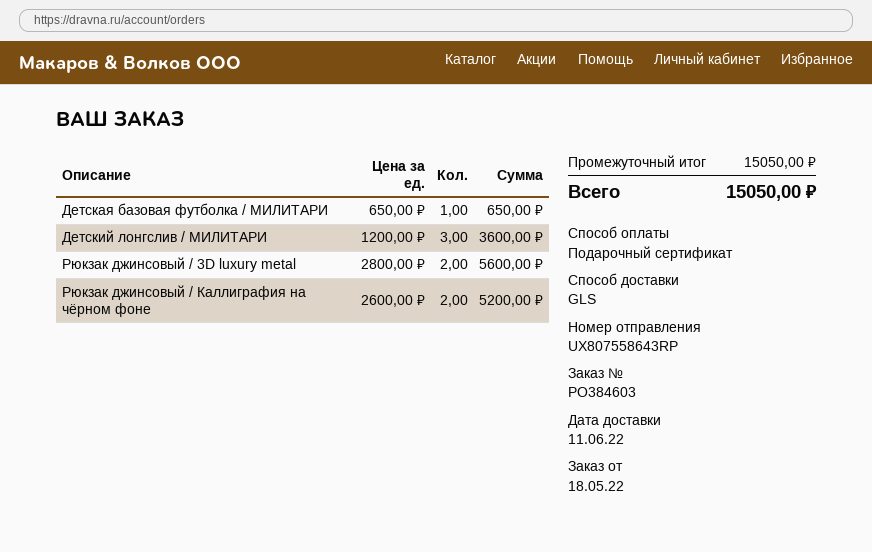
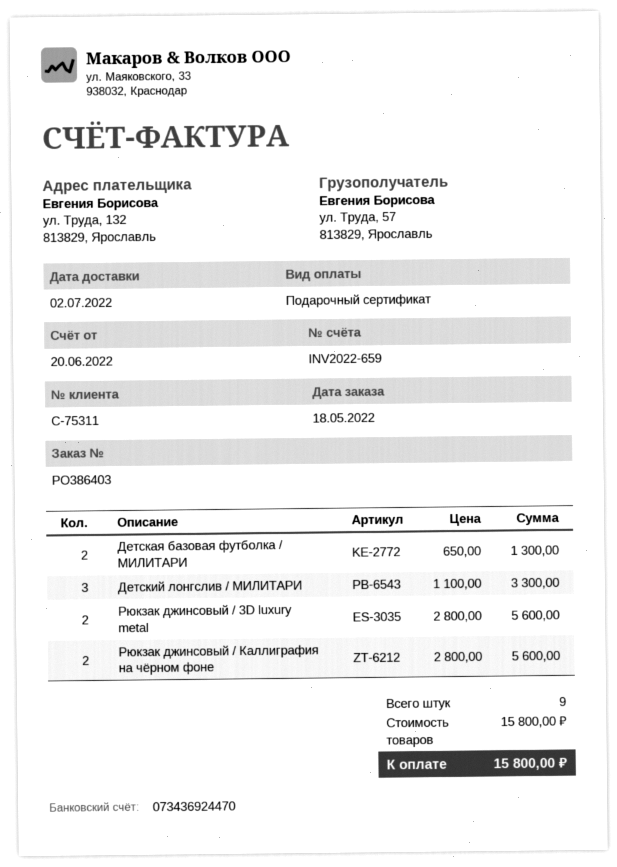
order number: PO384603 -> PO386403
delivery date: 2022-06-11 -> 2022-07-02
Детская базовая футболка / МИЛИТАРИ: 1 x 650.00 = 650.00 -> 2 x 650.00 = 1300.00
Детский лонгслив / МИЛИТАРИ: 3 x 1200.00 = 3600.00 -> 3 x 1100.00 = 3300.00
Рюкзак джинсовый / Каллиграфия на чёрном фоне: 2 x 2600.00 = 5200.00 -> 2 x 2800.00 = 5600.00
subtotal: 15050.00 -> 15800.00
total: 15050.00 -> 15800.00

